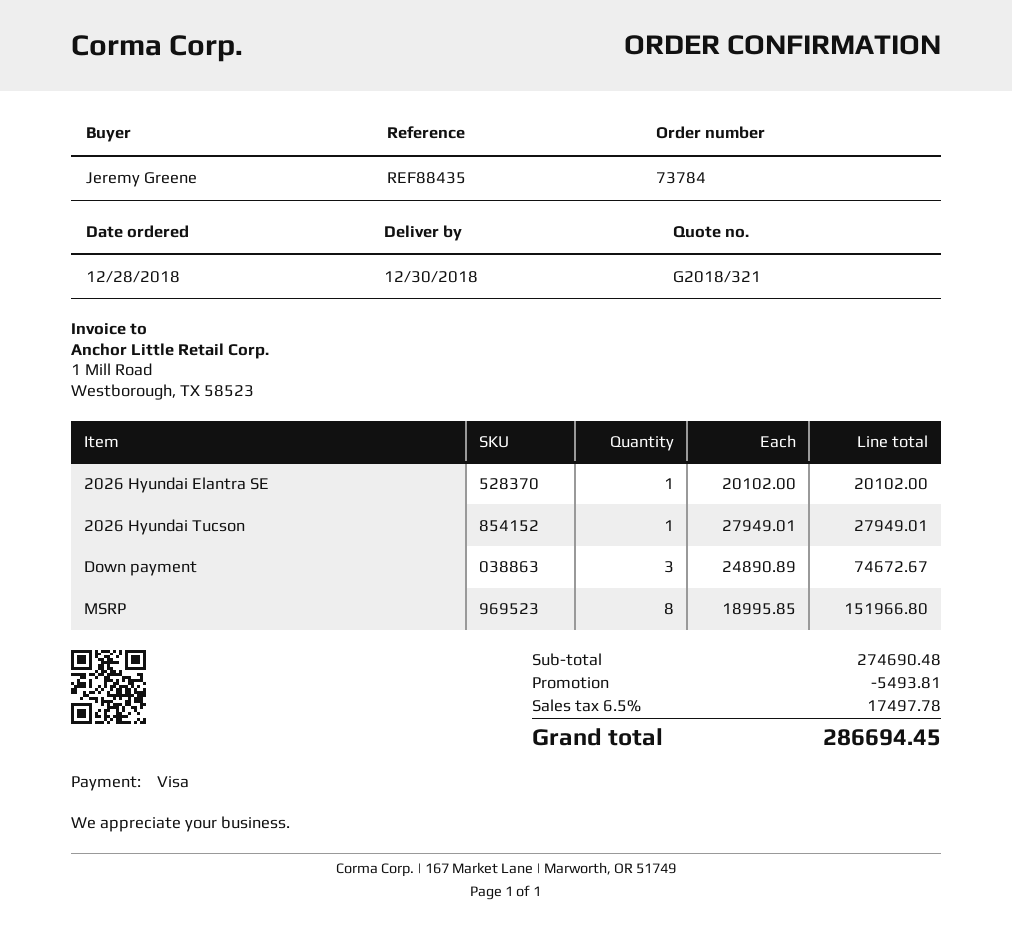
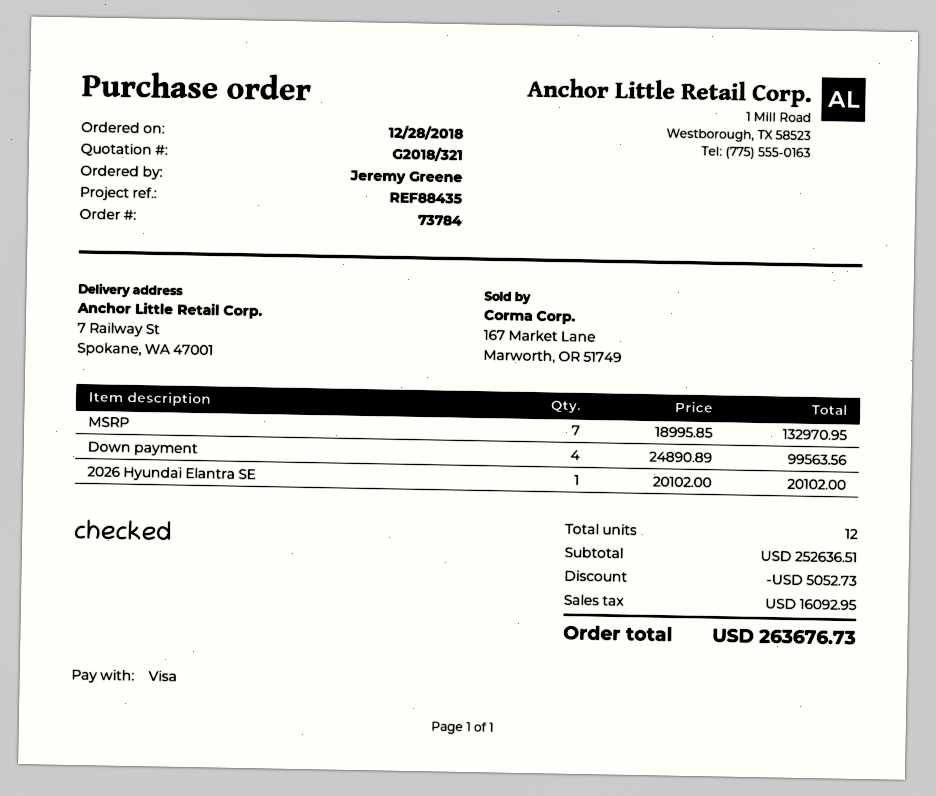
2026 Hyundai Tucson: 1 x 27949.01 = 27949.01 -> none
Down payment: 3 x 24890.89 = 74672.67 -> 4 x 24890.89 = 99563.56
MSRP: 8 x 18995.85 = 151966.80 -> 7 x 18995.85 = 132970.95
subtotal: 274690.48 -> 252636.51
discount: 5493.81 -> 5052.73
tax: 17497.78 -> 16092.95
total: 286694.45 -> 263676.73

